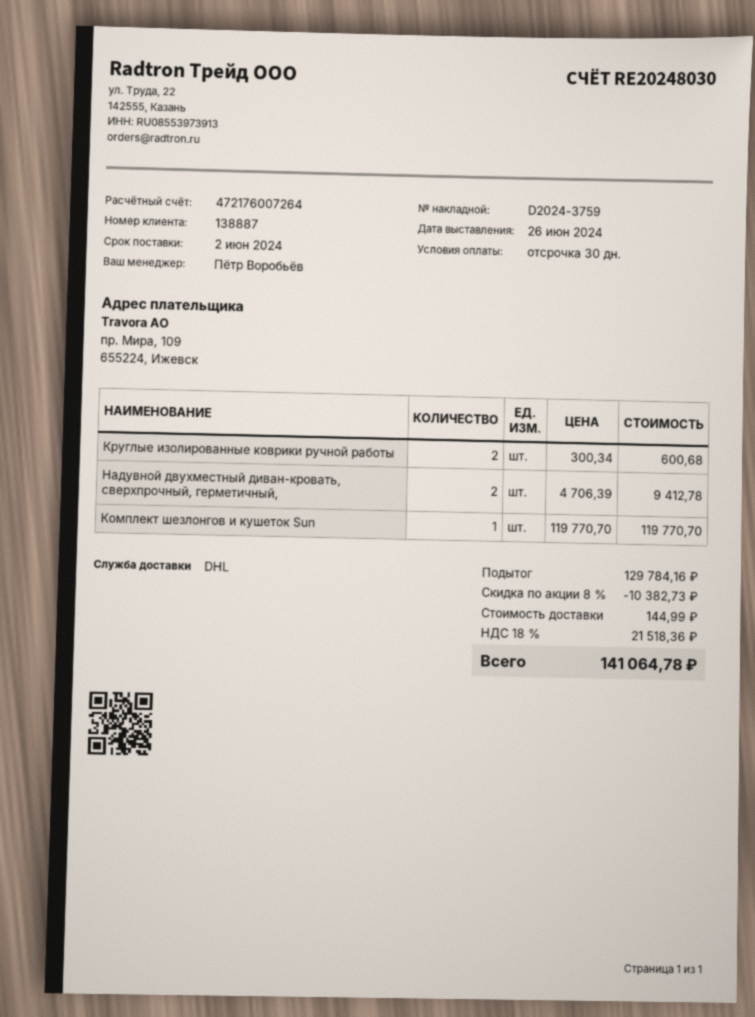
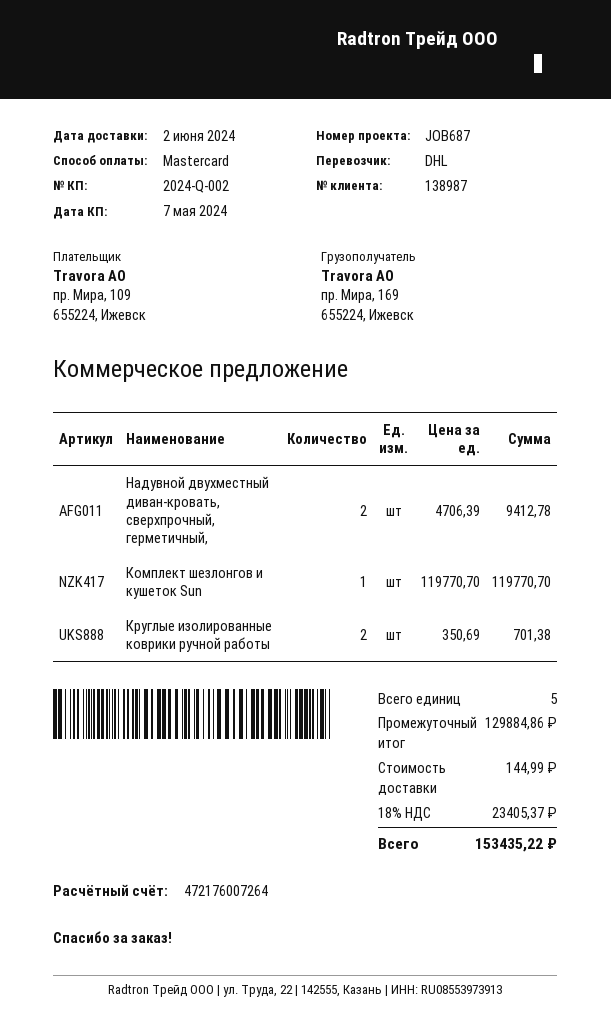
customer number: 138887 -> 138987
Круглые изолированные коврики ручной работы: 2 x 300.34 = 600.68 -> 2 x 350.69 = 701.38
subtotal: 129784.16 -> 129884.86
discount: 8% = 10382.73 -> none
tax: 18% = 21518.36 -> 18% = 23405.37
total: 141064.78 -> 153435.22

